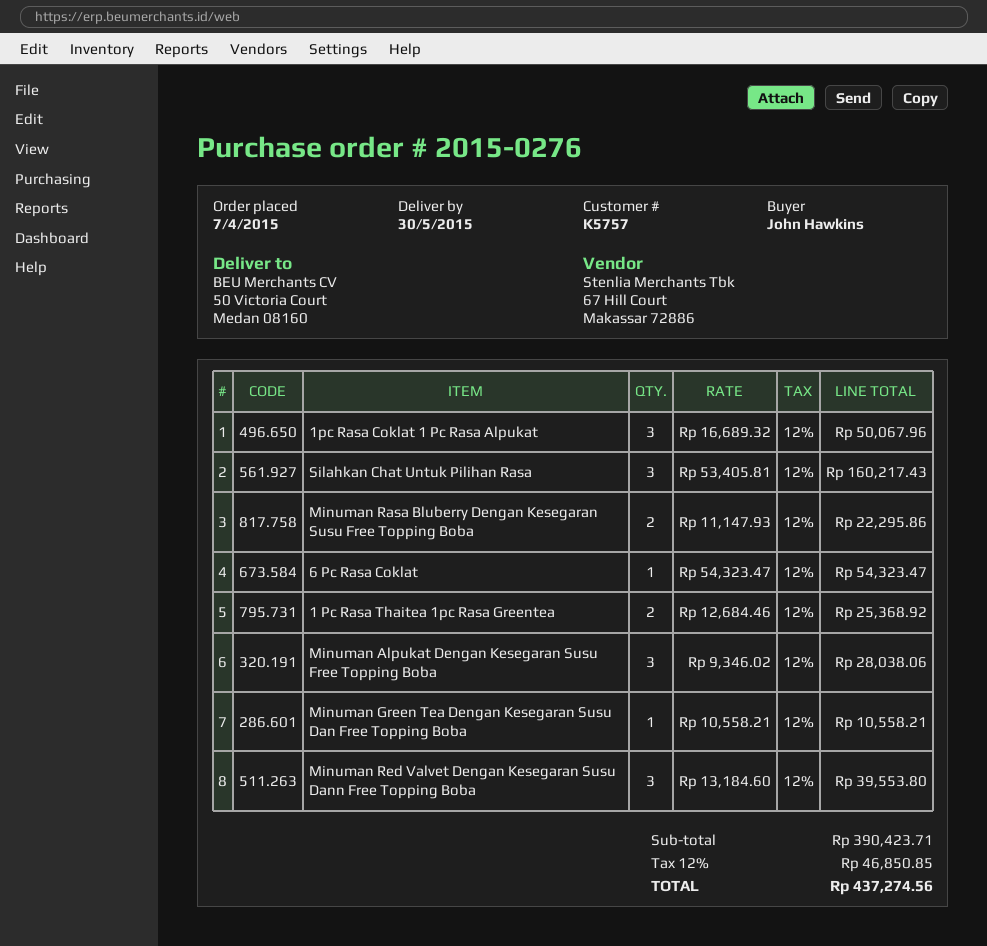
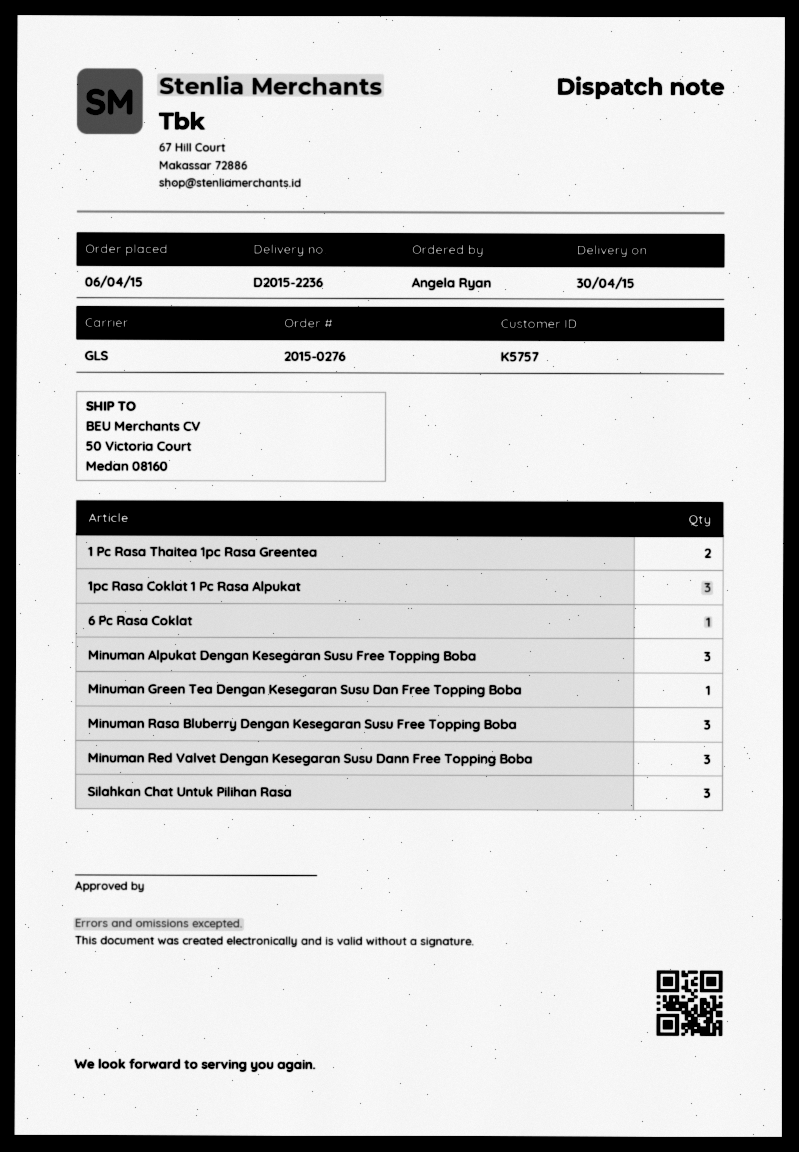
order date: 2015-04-07 -> 2015-04-06
delivery date: 2015-05-30 -> 2015-04-30
ordered by: John Hawkins -> Angela Ryan
Minuman Rasa Bluberry Dengan Kesegaran Susu Free Topping Boba: 2 -> 3

